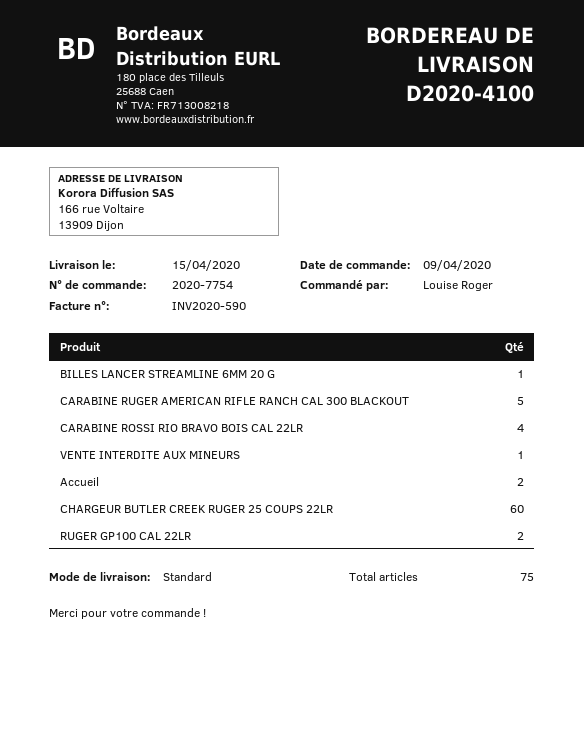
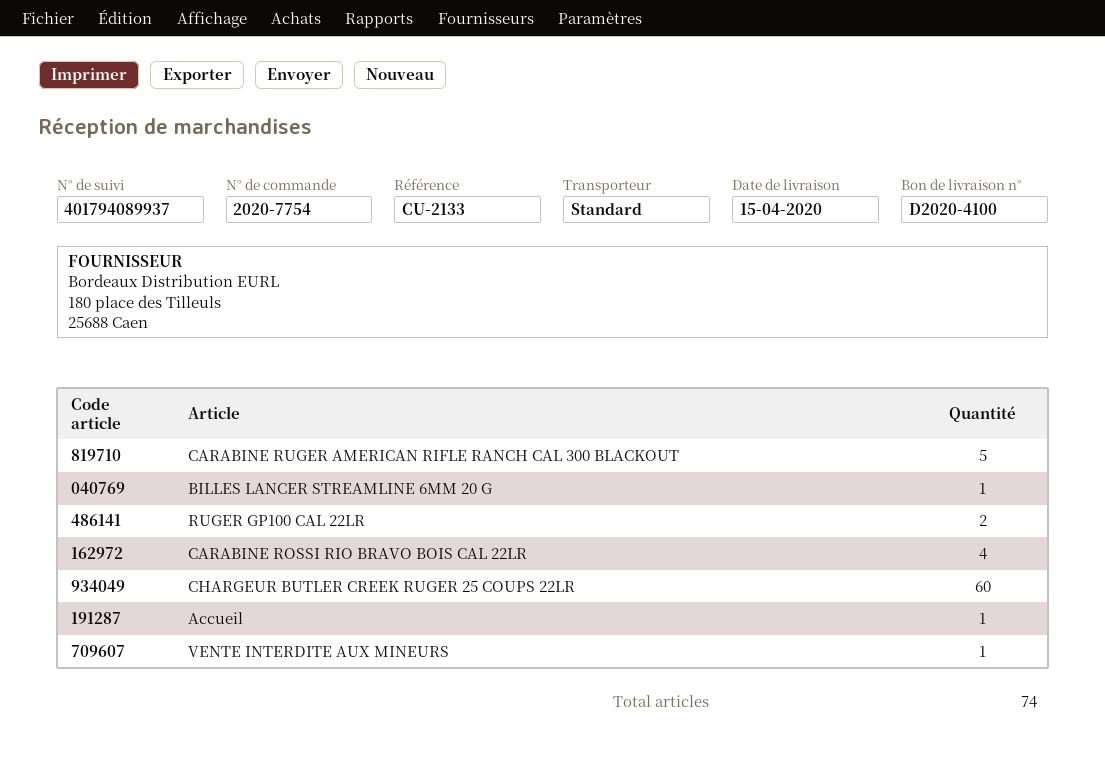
Accueil: 2 -> 1
total quantity: 75 -> 74

